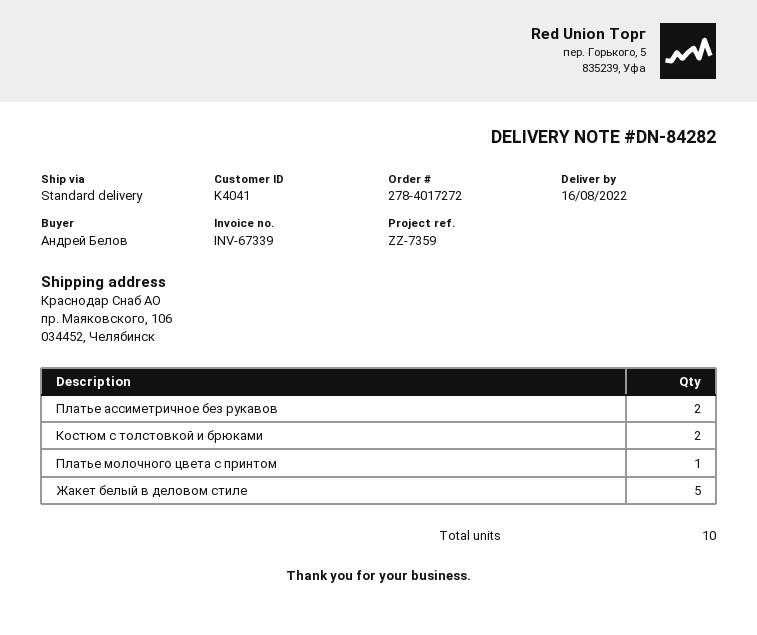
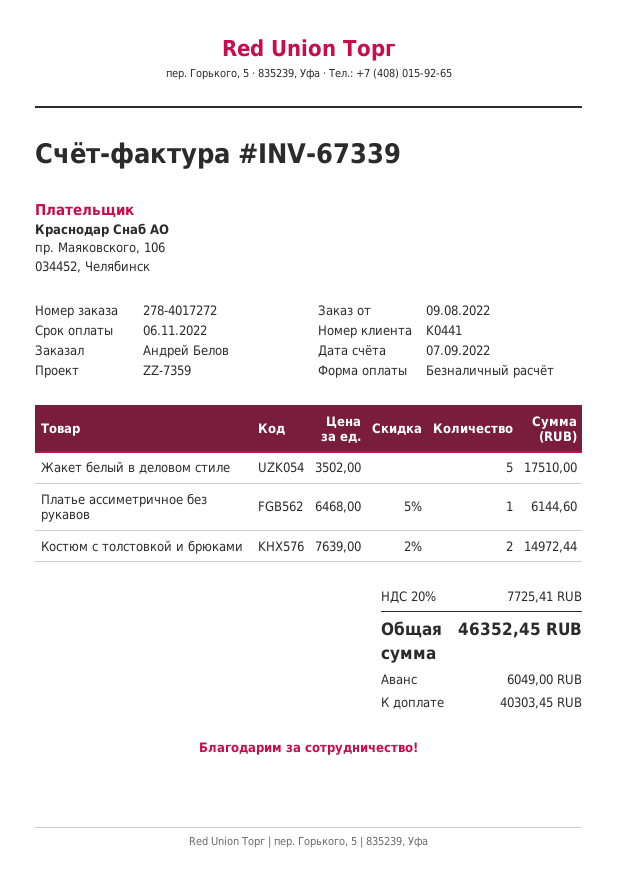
customer number: K4041 -> K0441
Платье ассиметричное без рукавов: 2 -> 1
Платье молочного цвета с принтом: 1 -> none

